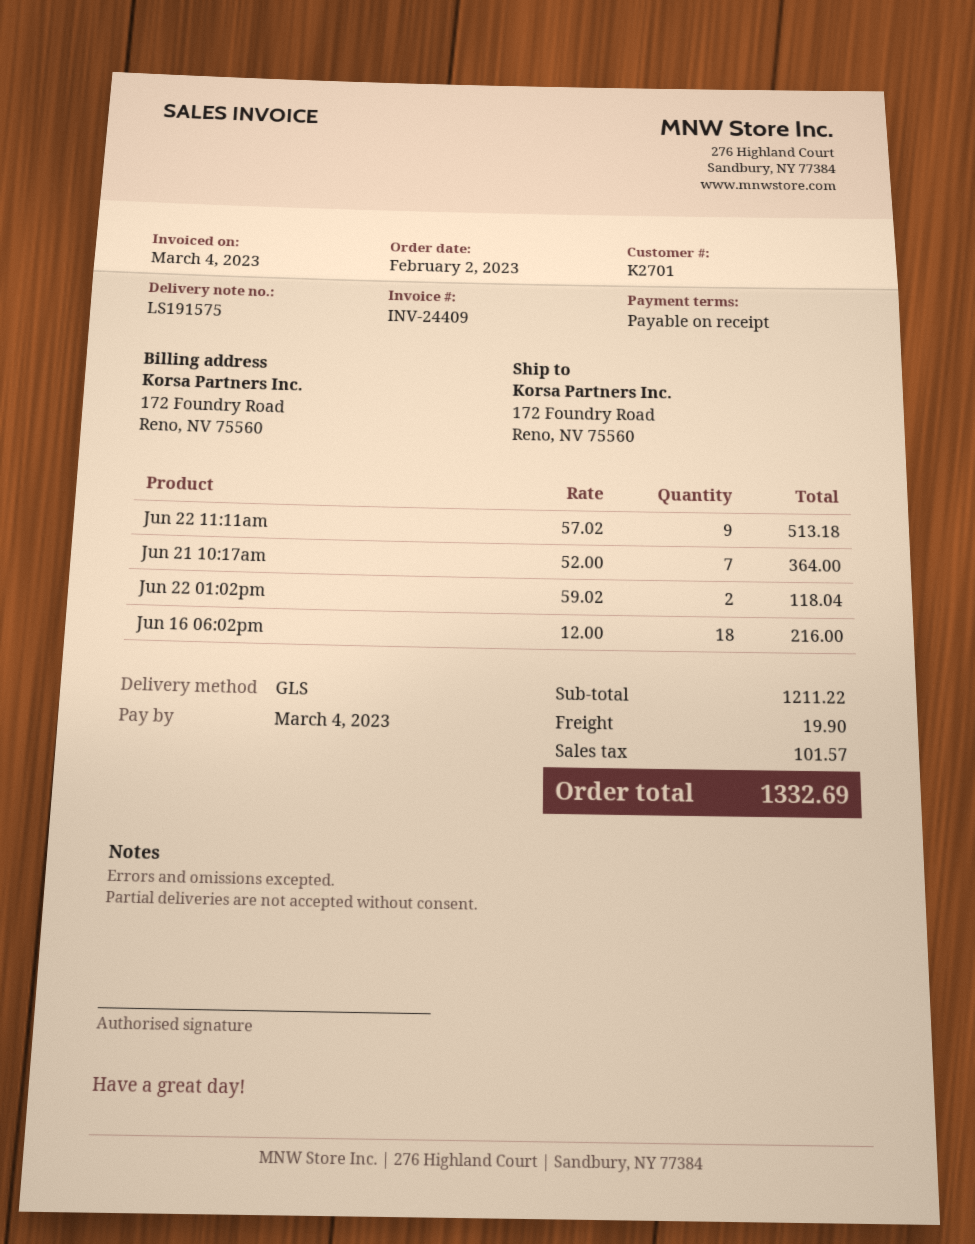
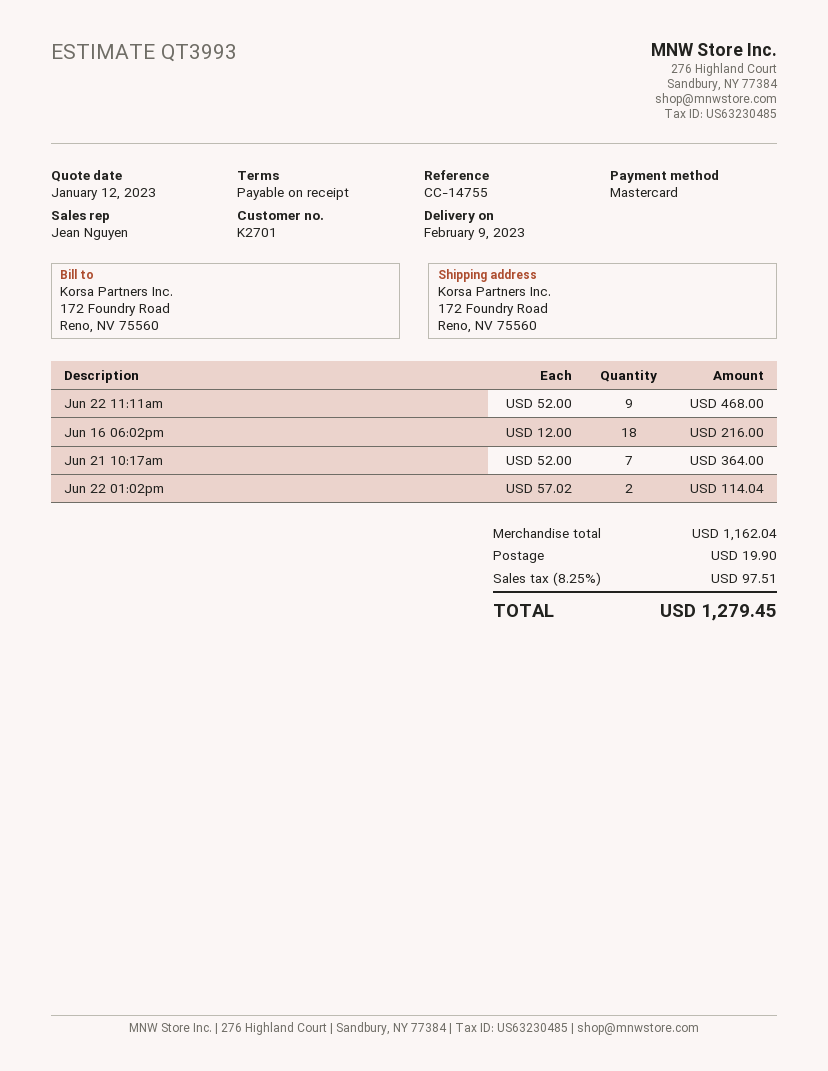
Jun 22 11:11am: 9 x 57.02 = 513.18 -> 9 x 52.00 = 468.00
Jun 22 01:02pm: 2 x 59.02 = 118.04 -> 2 x 57.02 = 114.04
subtotal: 1211.22 -> 1162.04
tax: 101.57 -> 97.51
total: 1332.69 -> 1279.45

